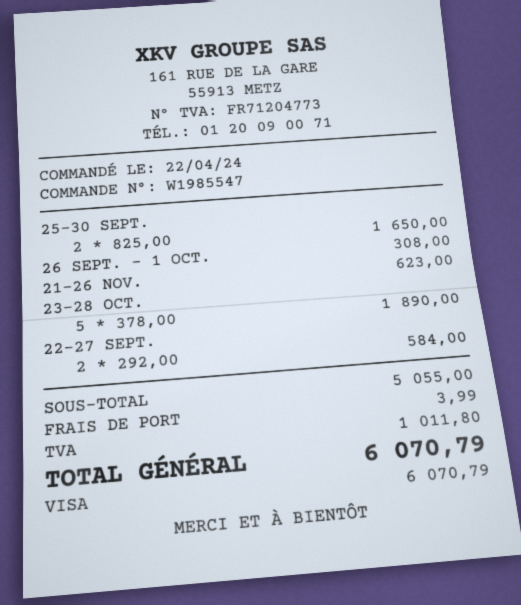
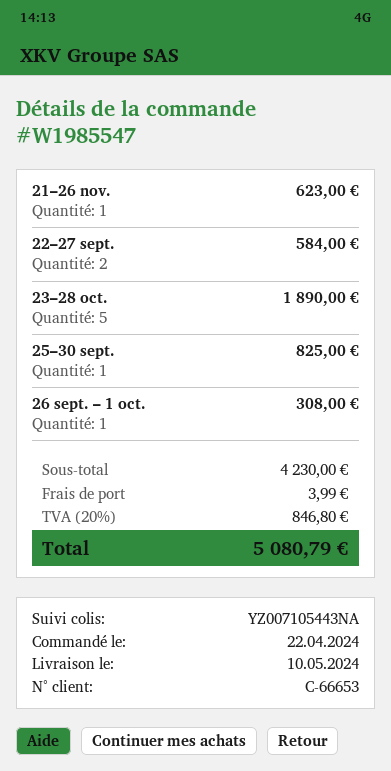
25–30 SEPT.: 2 for 1650.00 -> 1 for 825.00
subtotal: 5055.00 -> 4230.00
tax: 1011.80 -> 846.80
total: 6070.79 -> 5080.79

